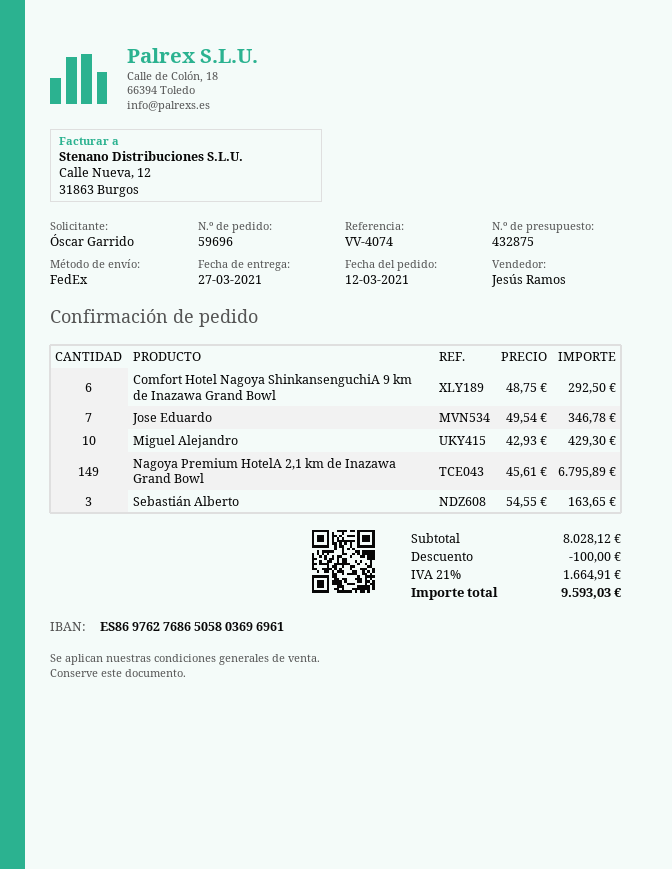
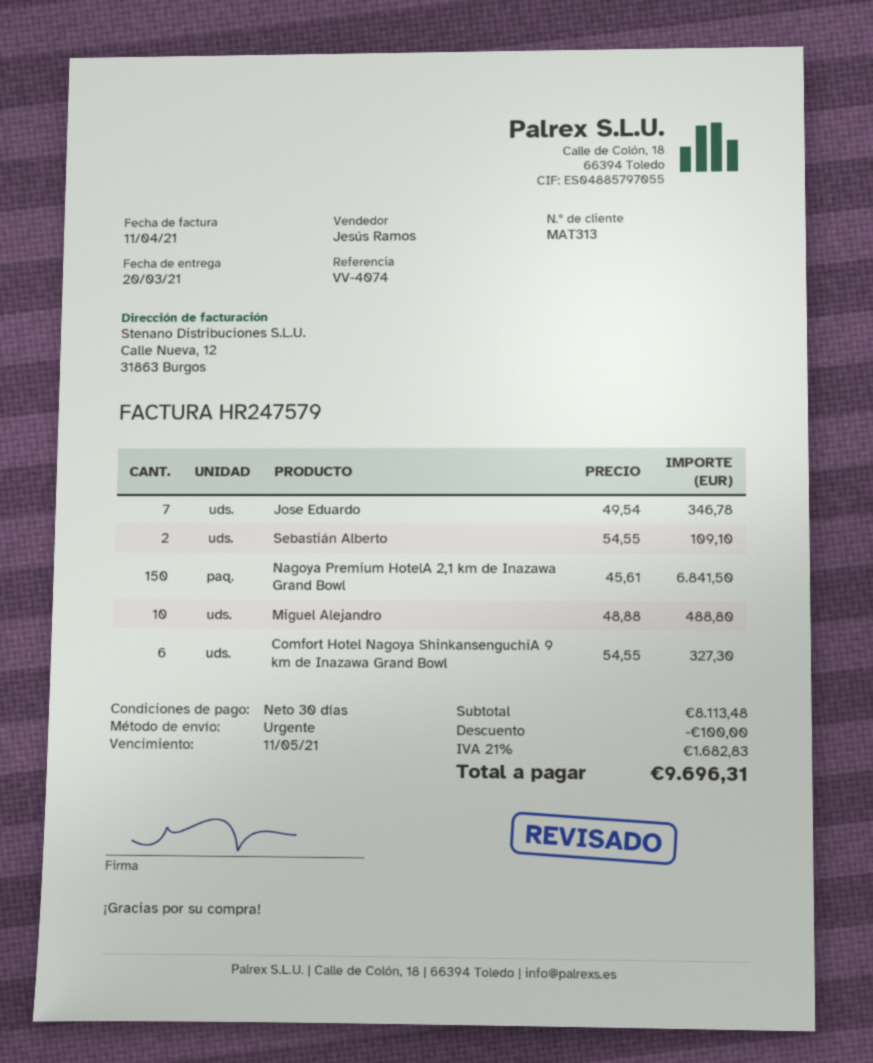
delivery date: 2021-03-27 -> 2021-03-20
shipping method: FedEx -> express
Comfort Hotel Nagoya ShinkansenguchiA 9 km de Inazawa Grand Bowl: 6 x 48.75 = 292.50 -> 6 x 54.55 = 327.30
Miguel Alejandro: 10 x 42.93 = 429.30 -> 10 x 48.88 = 488.80
Nagoya Premium HotelA 2,1 km de Inazawa Grand Bowl: 149 x 45.61 = 6795.89 -> 150 x 45.61 = 6841.50
Sebastián Alberto: 3 x 54.55 = 163.65 -> 2 x 54.55 = 109.10
subtotal: 8028.12 -> 8113.48
tax: 21% = 1664.91 -> 21% = 1682.83
total: 9593.03 -> 9696.31

